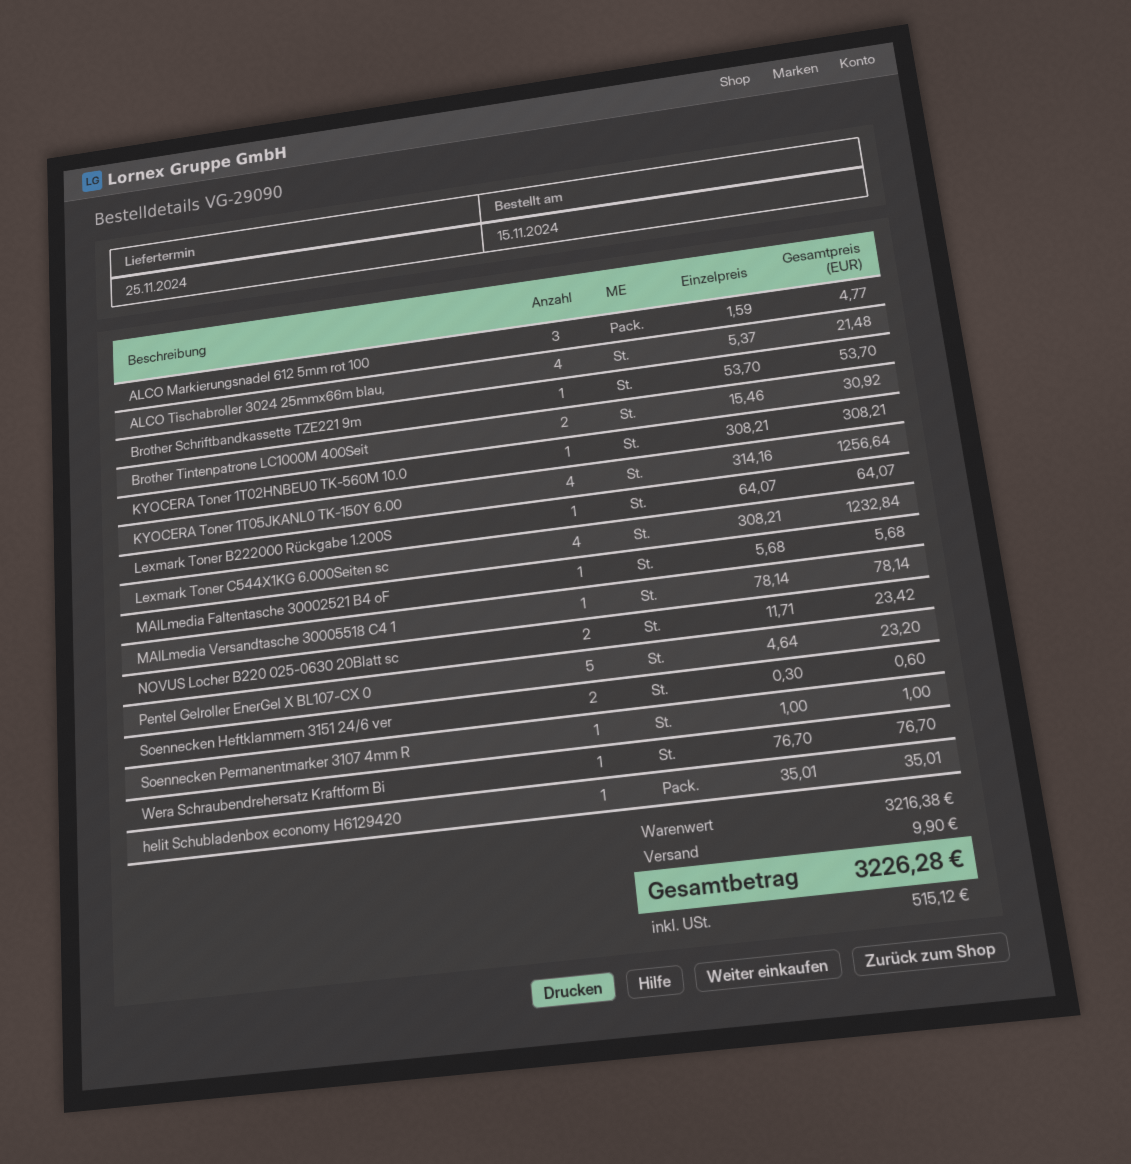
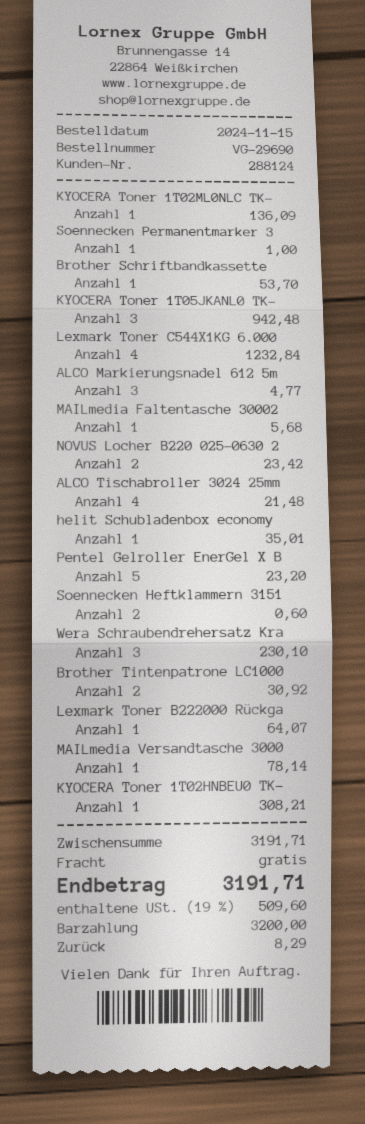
order number: VG-29090 -> VG-29690
KYOCERA Toner 1T05JKANL0 TK-150Y 6.00: 4 for 1256.64 -> 3 for 942.48
Wera Schraubendrehersatz Kraftform Bi: 1 for 76.70 -> 3 for 230.10
KYOCERA Toner 1T02ML0NLC TK-: none -> 1 for 136.09
subtotal: 3216.38 -> 3191.71
shipping: 9.90 -> 0.00
tax: 515.12 -> 509.60
total: 3226.28 -> 3191.71

